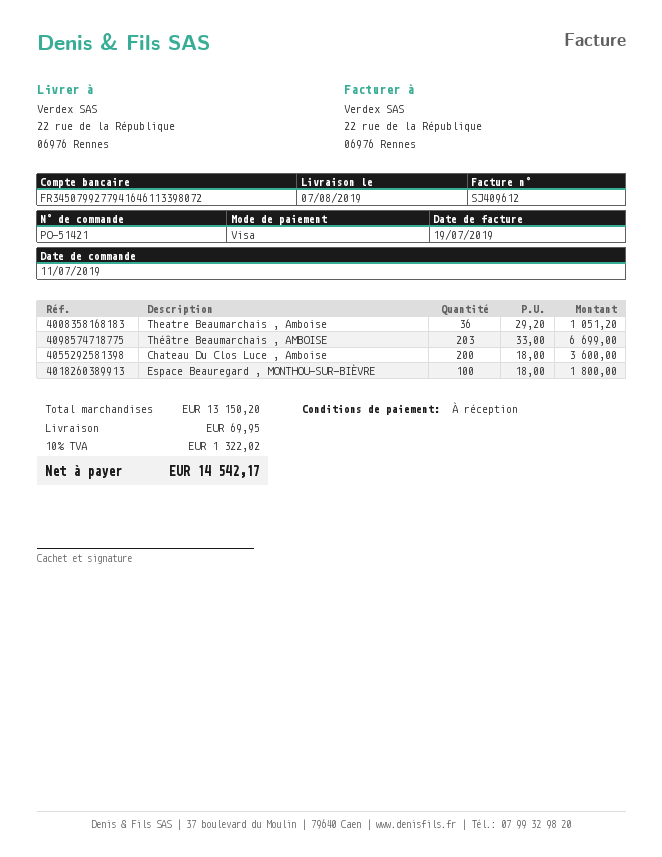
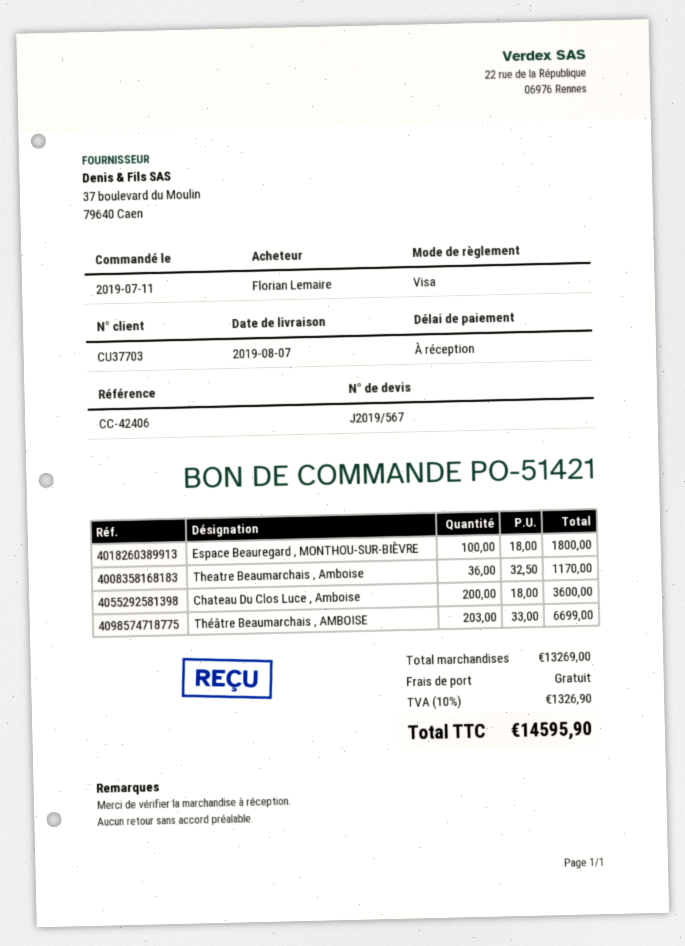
Theatre Beaumarchais , Amboise: 36 x 29.20 = 1051.20 -> 36 x 32.50 = 1170.00
subtotal: 13150.20 -> 13269.00
shipping: 69.95 -> 0.00
tax: 10% = 1322.02 -> 10% = 1326.90
total: 14542.17 -> 14595.90

